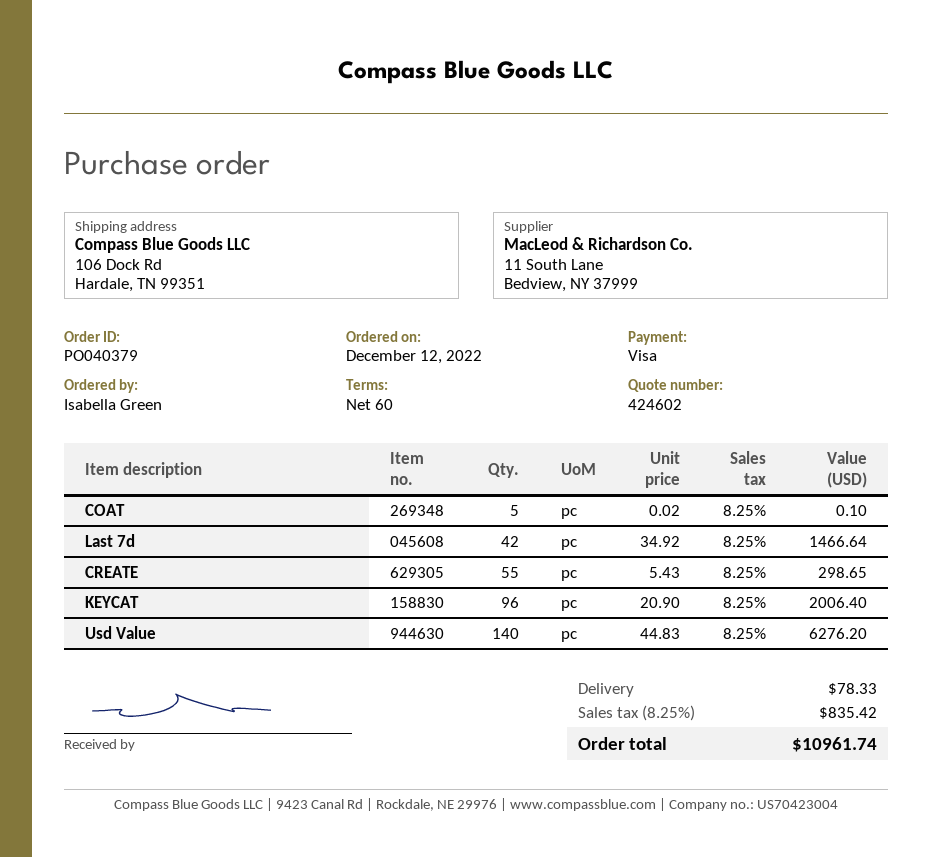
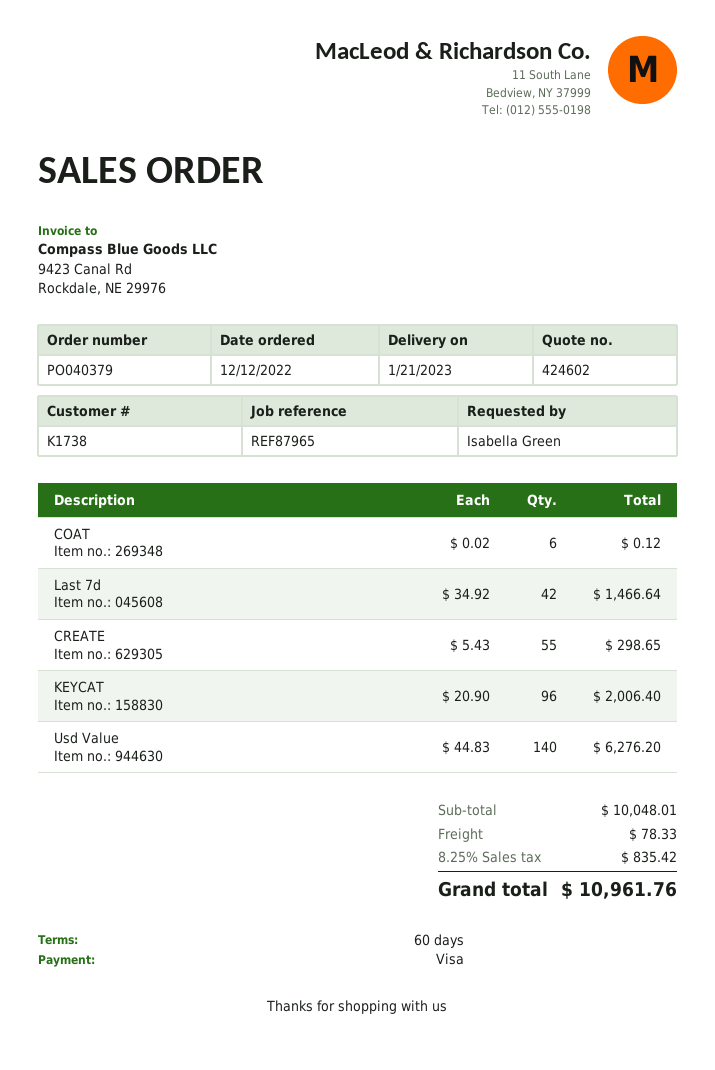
COAT: 5 x 0.02 = 0.10 -> 6 x 0.02 = 0.12
total: 10961.74 -> 10961.76

